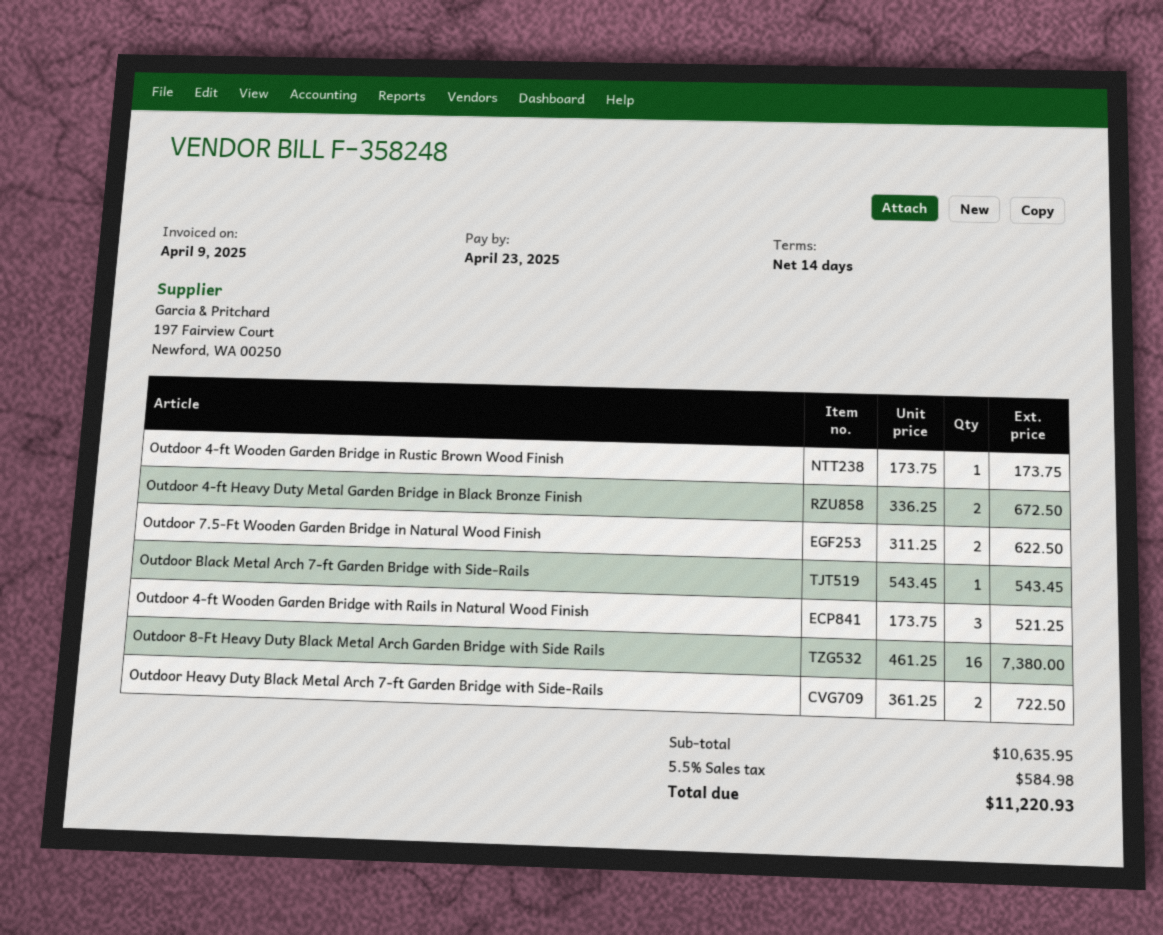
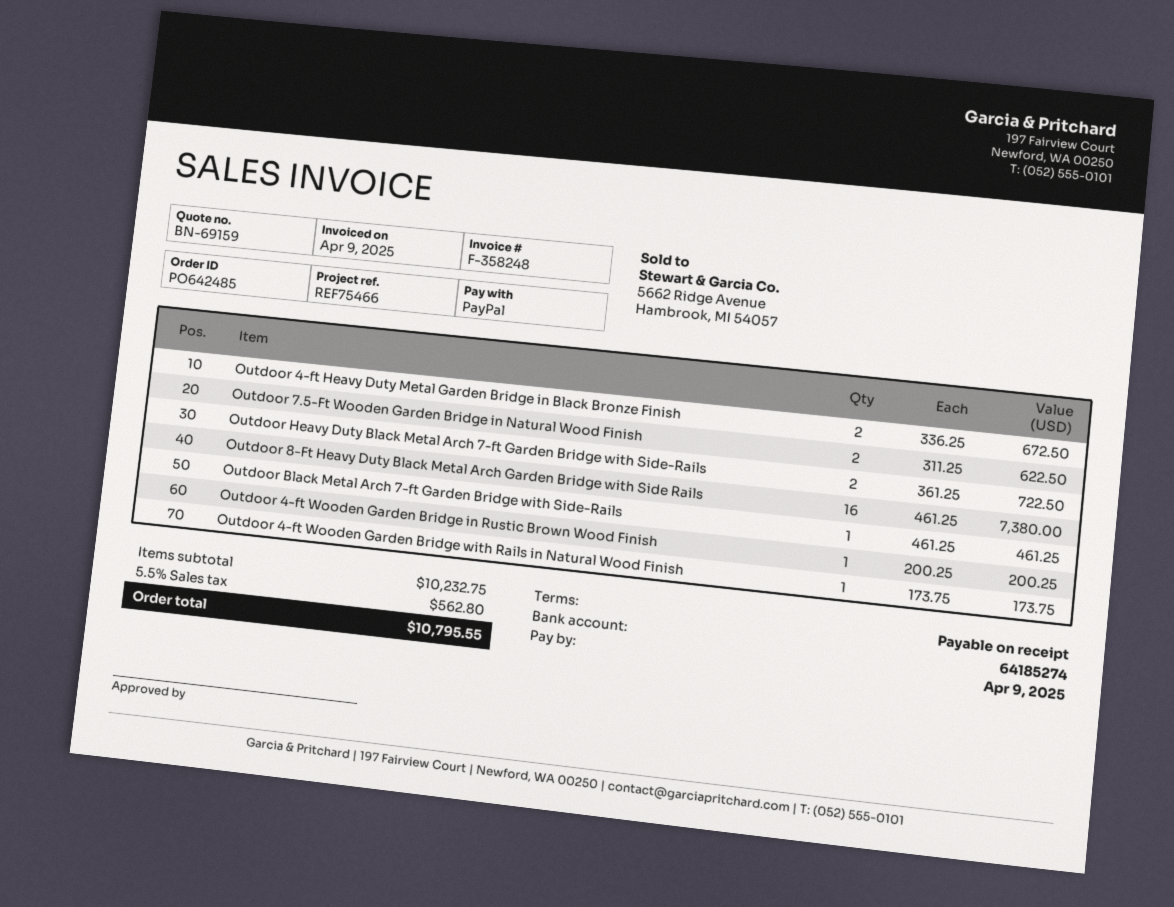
payment terms: 14 days -> on receipt
due date: 2025-04-23 -> 2025-04-09
Outdoor 4-ft Wooden Garden Bridge in Rustic Brown Wood Finish: 1 x 173.75 = 173.75 -> 1 x 200.25 = 200.25
Outdoor Black Metal Arch 7-ft Garden Bridge with Side-Rails: 1 x 543.45 = 543.45 -> 1 x 461.25 = 461.25
Outdoor 4-ft Wooden Garden Bridge with Rails in Natural Wood Finish: 3 x 173.75 = 521.25 -> 1 x 173.75 = 173.75
subtotal: 10635.95 -> 10232.75
tax: 5.5% = 584.98 -> 5.5% = 562.80
total: 11220.93 -> 10795.55

